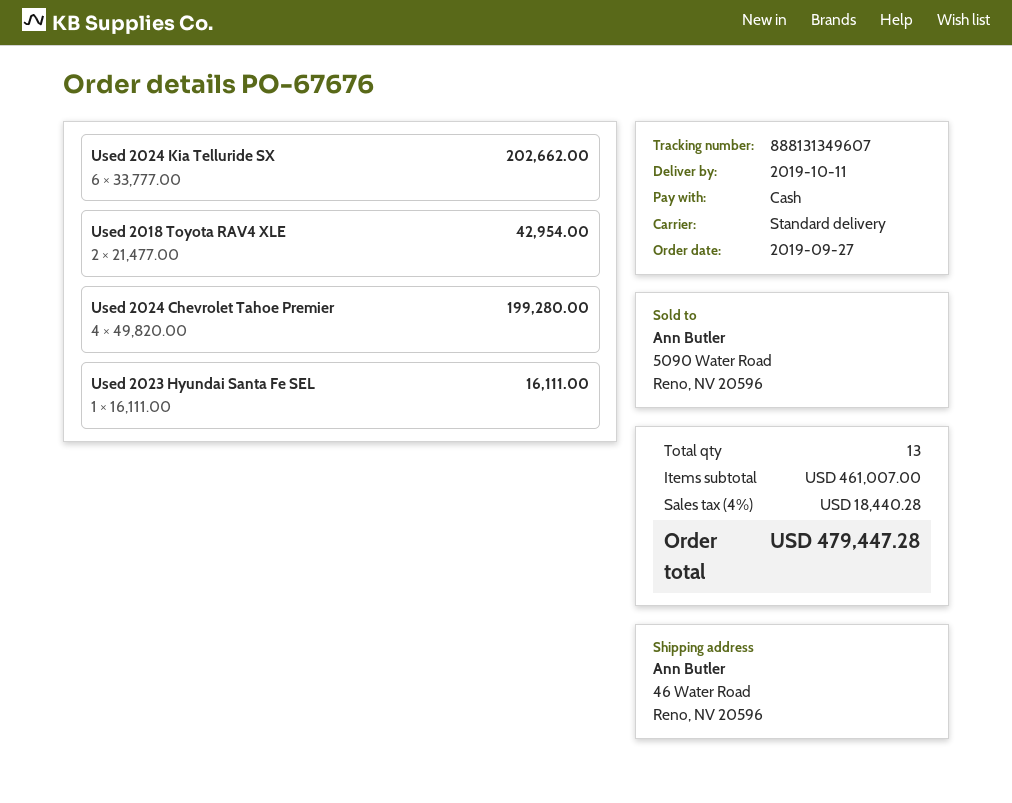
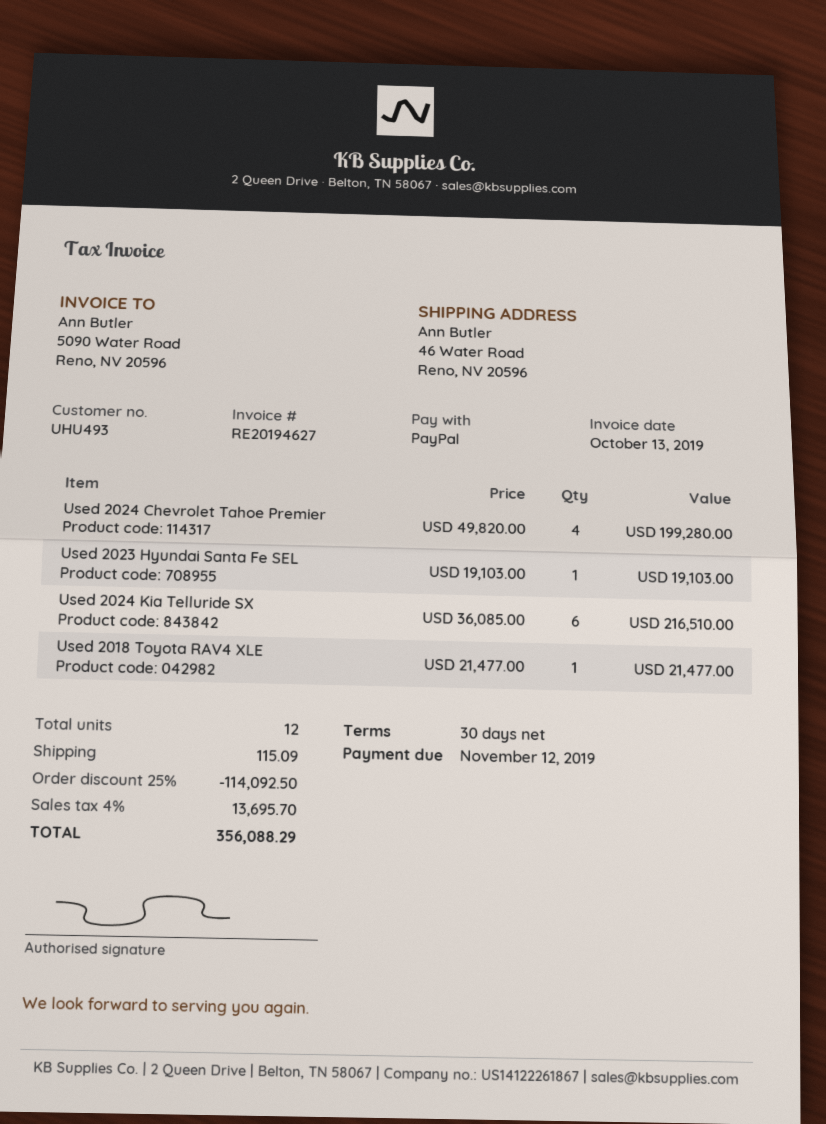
payment method: cash -> PayPal
Used 2024 Kia Telluride SX: 6 x 33777.00 = 202662.00 -> 6 x 36085.00 = 216510.00
Used 2018 Toyota RAV4 XLE: 2 x 21477.00 = 42954.00 -> 1 x 21477.00 = 21477.00
Used 2023 Hyundai Santa Fe SEL: 1 x 16111.00 = 16111.00 -> 1 x 19103.00 = 19103.00
total quantity: 13 -> 12
discount: none -> 25% = 114092.50
shipping: none -> 115.09
tax: 4% = 18440.28 -> 4% = 13695.70
total: 479447.28 -> 356088.29

